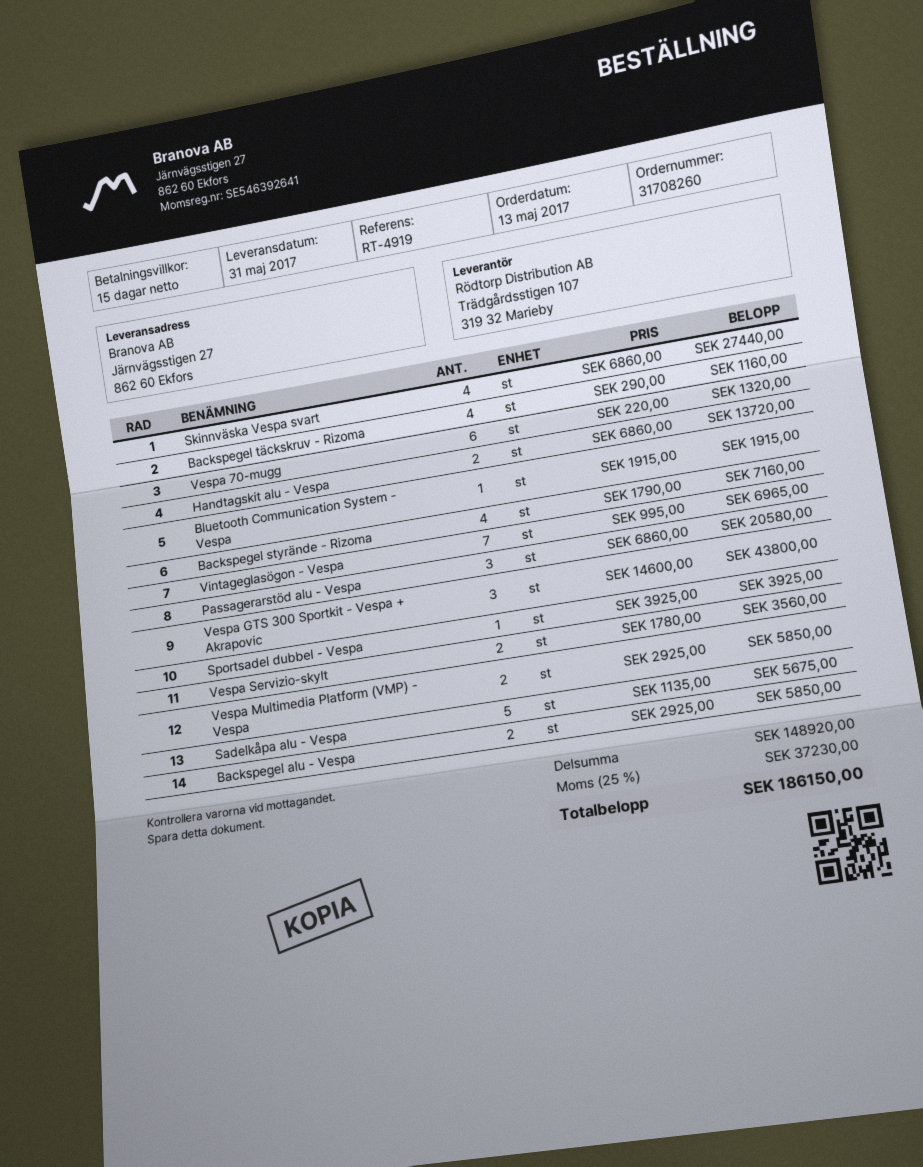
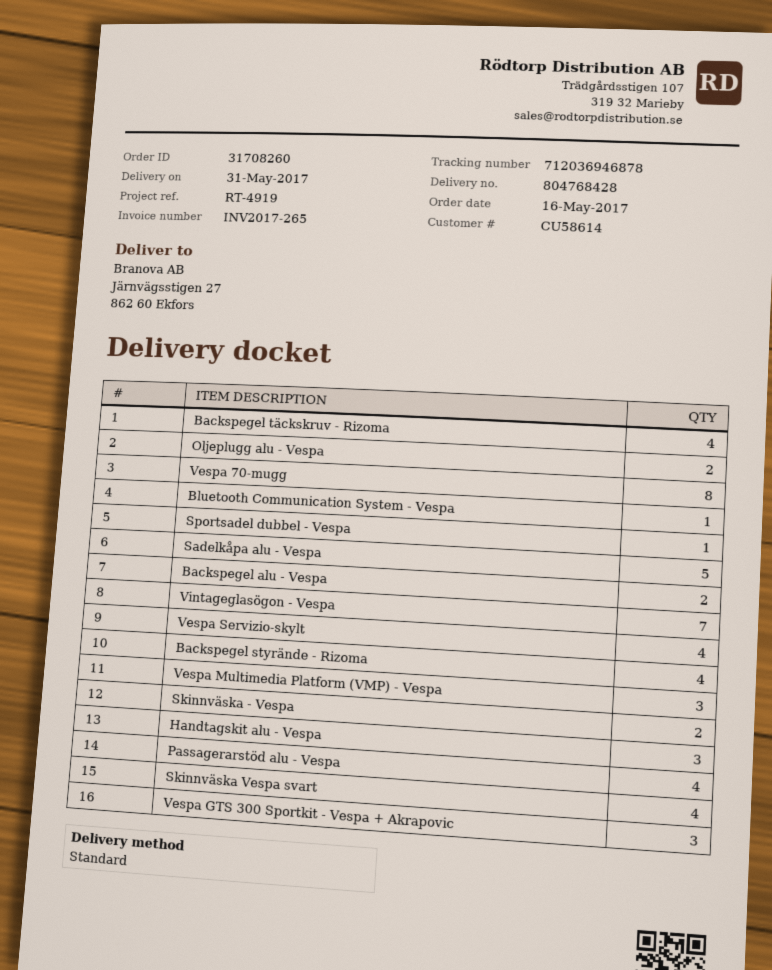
order date: 2017-05-13 -> 2017-05-16
Vespa 70-mugg: 6 -> 8
Handtagskit alu - Vespa: 2 -> 3
Passagerarstöd alu - Vespa: 3 -> 4
Vespa Servizio-skylt: 2 -> 4
Vespa Multimedia Platform (VMP) - Vespa: 2 -> 3
Oljeplugg alu - Vespa: none -> 2
Skinnväska - Vespa: none -> 2

